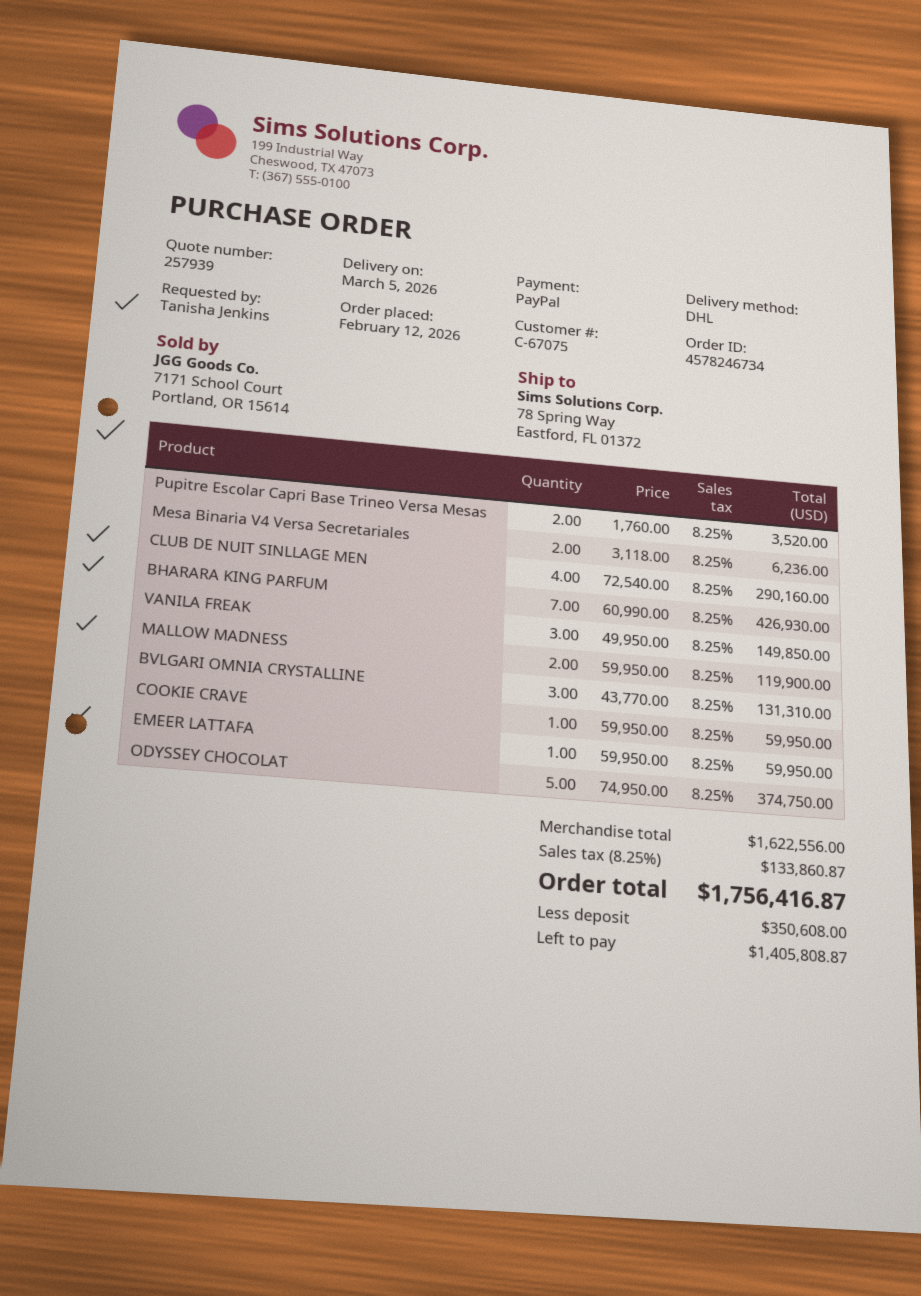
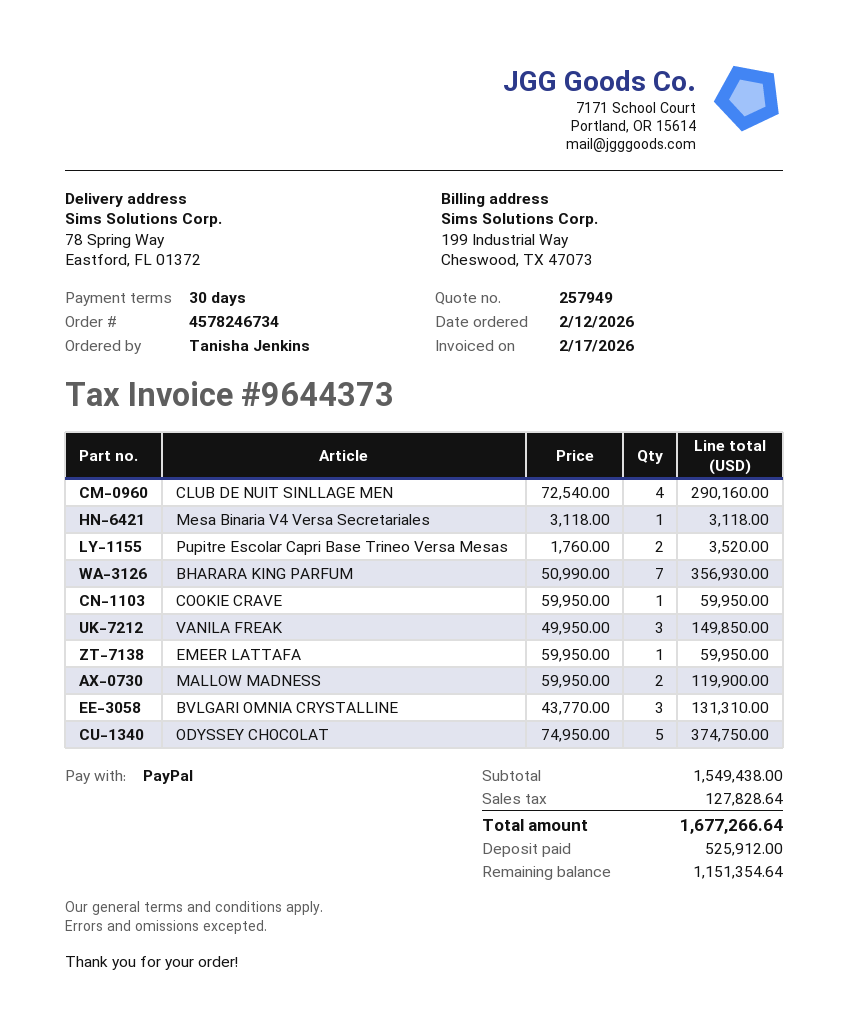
quote number: 257939 -> 257949
Mesa Binaria V4 Versa Secretariales: 2 x 3118.00 = 6236.00 -> 1 x 3118.00 = 3118.00
BHARARA KING PARFUM: 7 x 60990.00 = 426930.00 -> 7 x 50990.00 = 356930.00
subtotal: 1622556.00 -> 1549438.00
tax: 133860.87 -> 127828.64
total: 1756416.87 -> 1677266.64
deposit: 350608.00 -> 525912.00
balance: 1405808.87 -> 1151354.64

